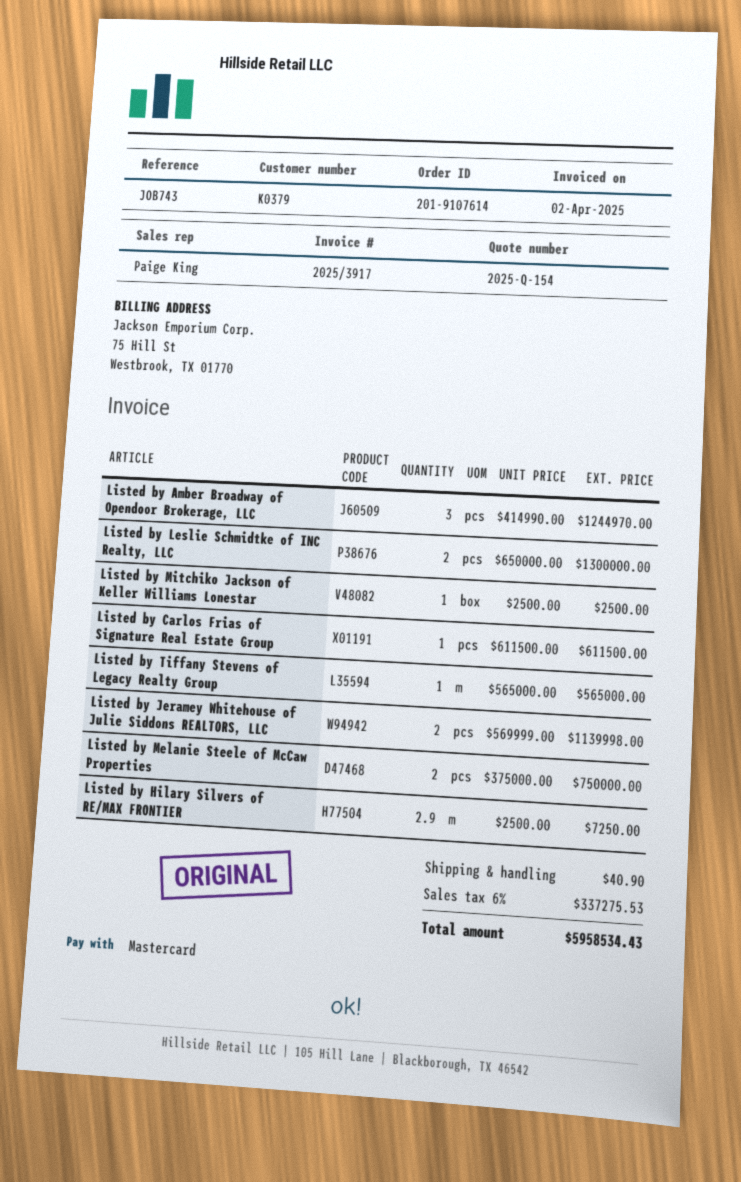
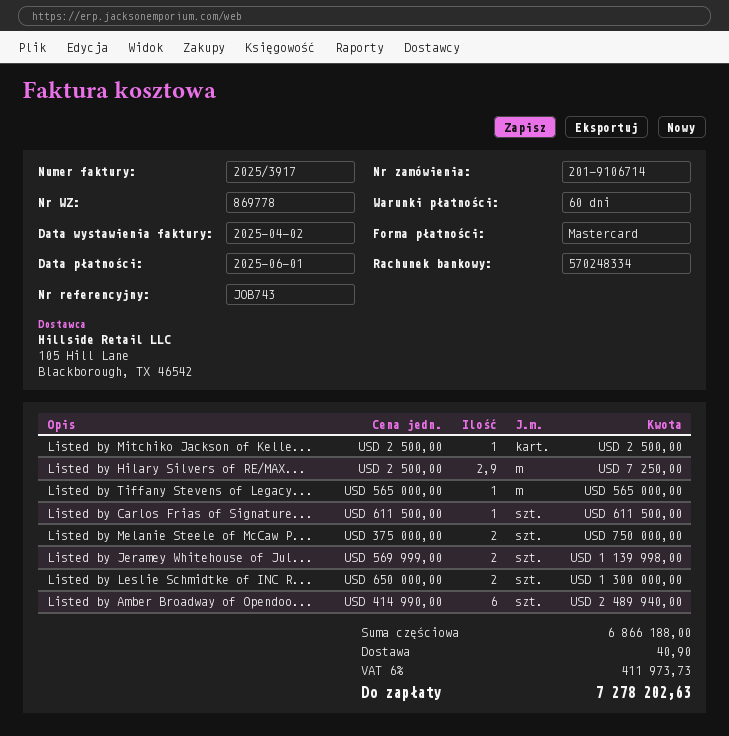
order number: 201-9107614 -> 201-9106714
Listed by Amber Broadway of Opendoor Brokerage, LLC: 3 x 414990.00 = 1244970.00 -> 6 x 414990.00 = 2489940.00
tax: 6% = 337275.53 -> 6% = 411973.73
total: 5958534.43 -> 7278202.63

